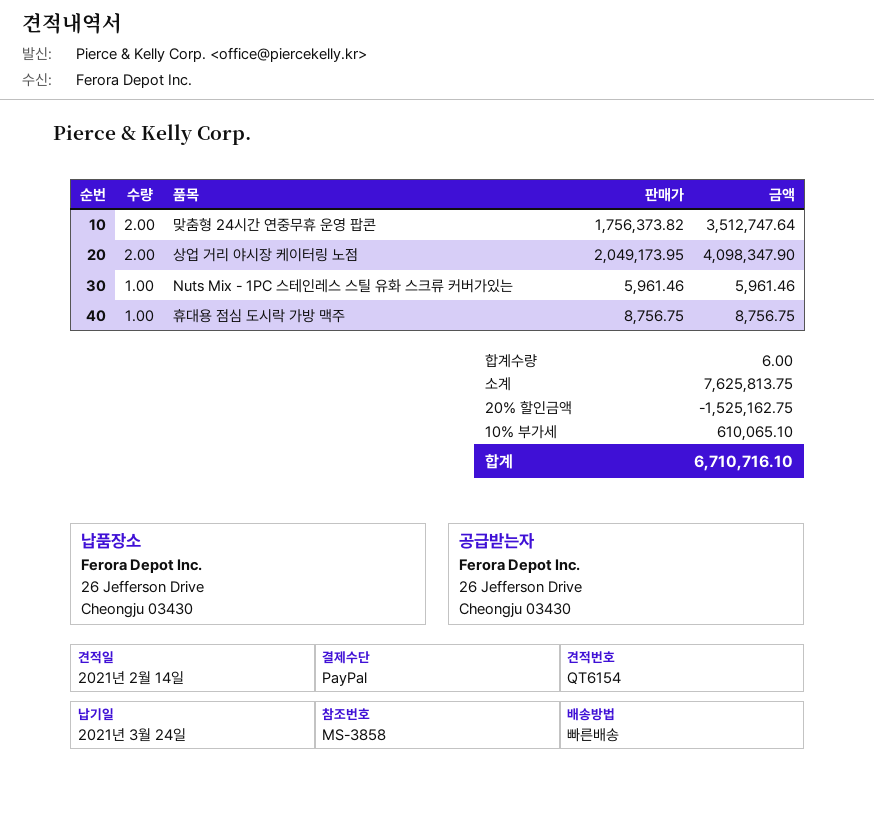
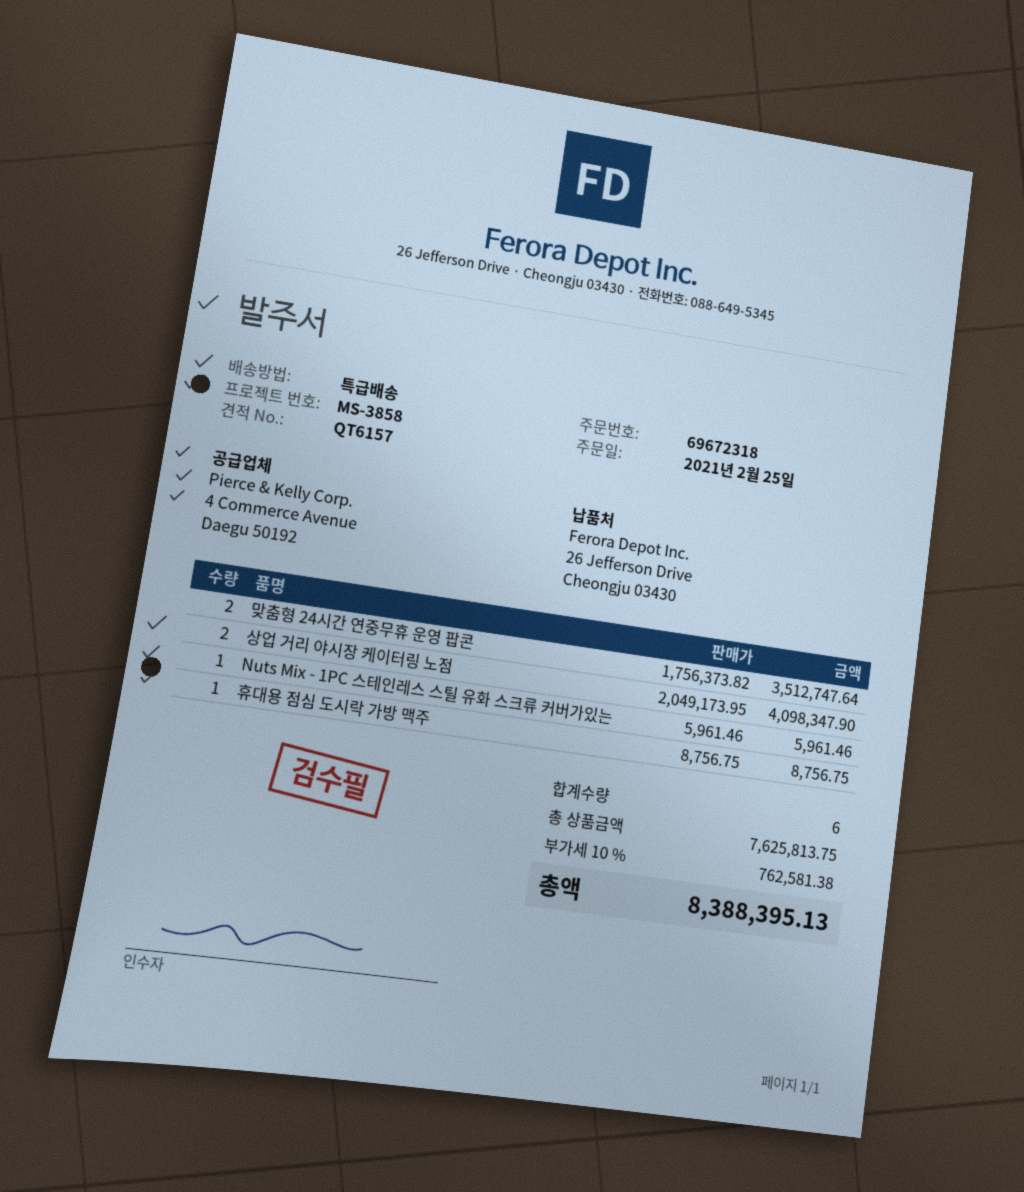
quote number: QT6154 -> QT6157
discount: 20% = 1525162.75 -> none
tax: 10% = 610065.10 -> 10% = 762581.38
total: 6710716.10 -> 8388395.13

